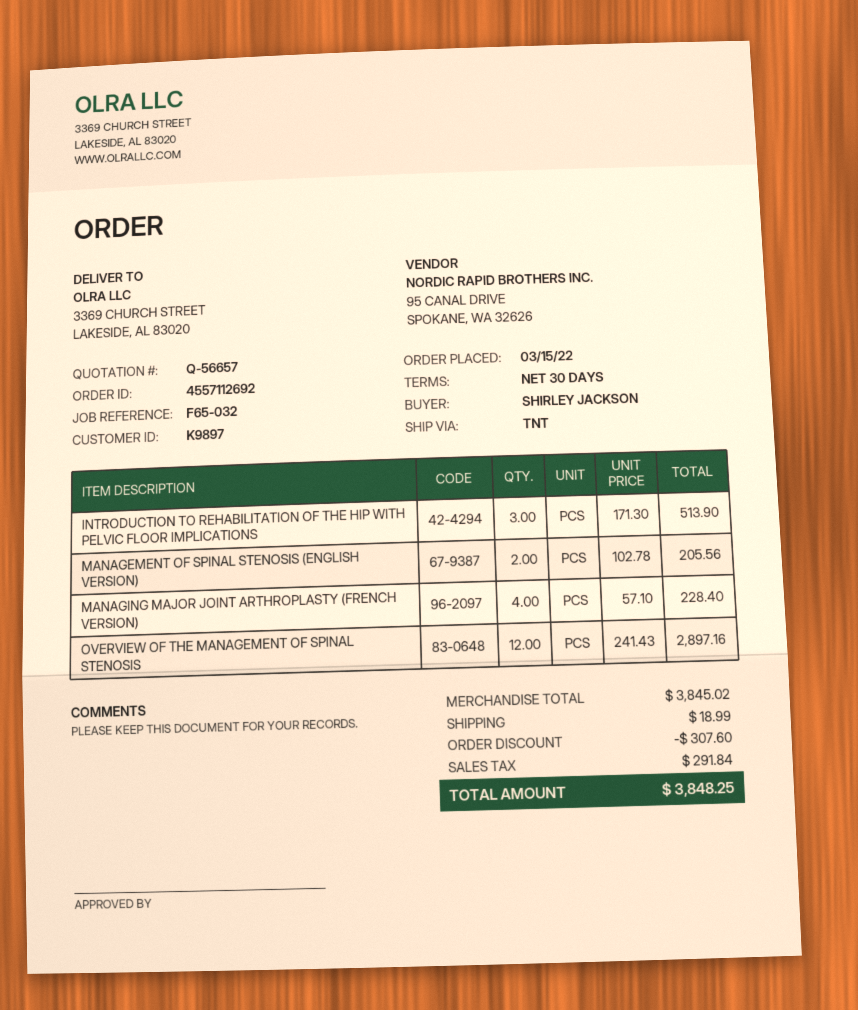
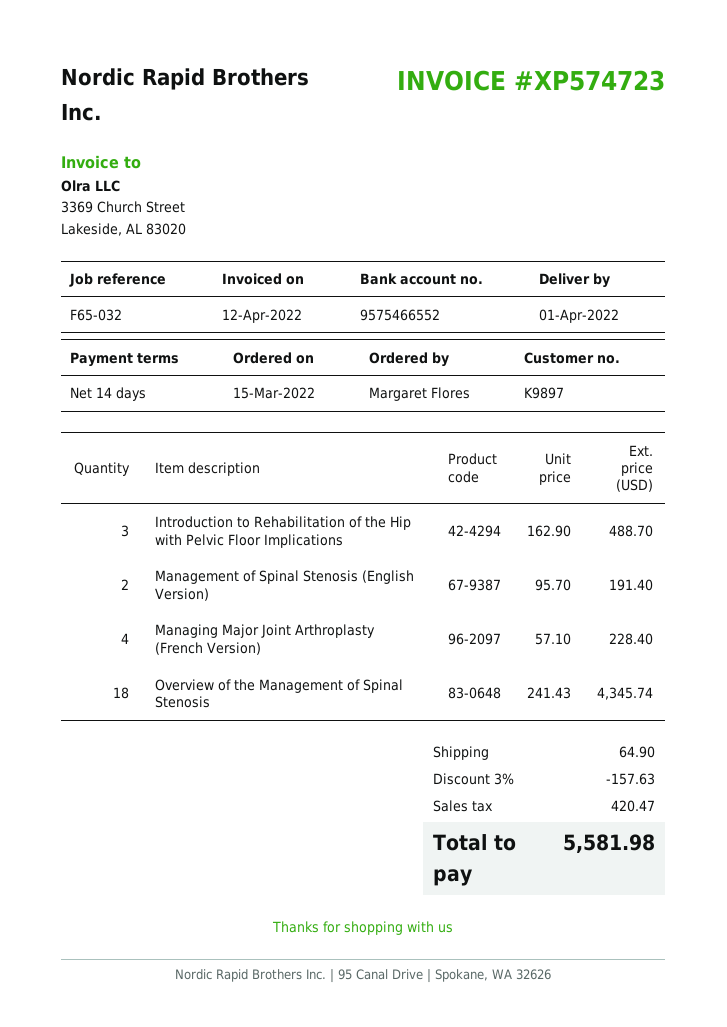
payment terms: 30 days -> 14 days
ordered by: SHIRLEY JACKSON -> Margaret Flores
INTRODUCTION TO REHABILITATION OF THE HIP WITH PELVIC FLOOR IMPLICATIONS: 3 x 171.30 = 513.90 -> 3 x 162.90 = 488.70
MANAGEMENT OF SPINAL STENOSIS (ENGLISH VERSION): 2 x 102.78 = 205.56 -> 2 x 95.70 = 191.40
OVERVIEW OF THE MANAGEMENT OF SPINAL STENOSIS: 12 x 241.43 = 2897.16 -> 18 x 241.43 = 4345.74
discount: 307.60 -> 157.63
shipping: 18.99 -> 64.90
tax: 291.84 -> 420.47
total: 3848.25 -> 5581.98

